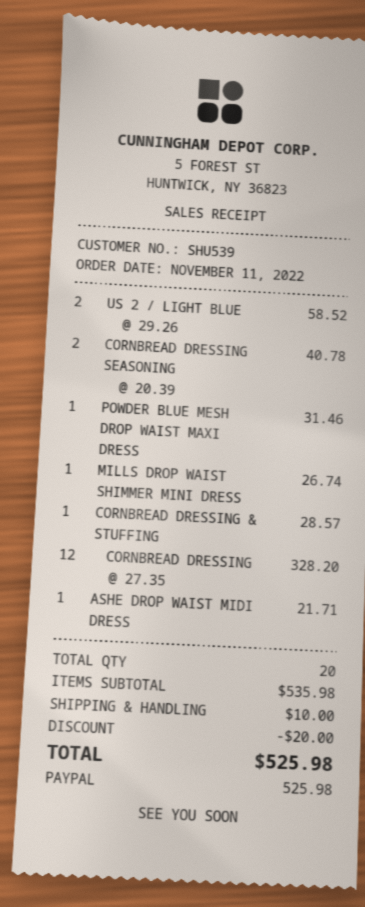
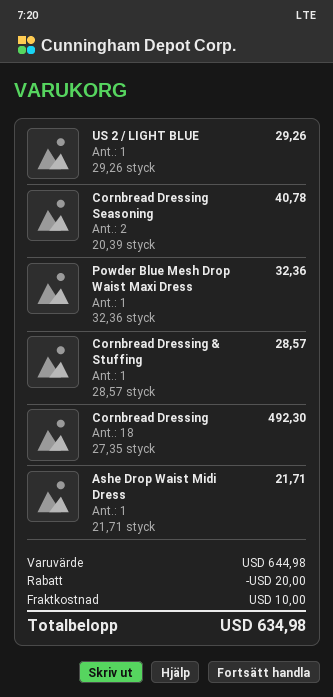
US 2 / LIGHT BLUE: 2 x 29.26 = 58.52 -> 1 x 29.26 = 29.26
POWDER BLUE MESH DROP WAIST MAXI DRESS: 1 x 31.46 = 31.46 -> 1 x 32.36 = 32.36
MILLS DROP WAIST SHIMMER MINI DRESS: 1 x 26.74 = 26.74 -> none
CORNBREAD DRESSING: 12 x 27.35 = 328.20 -> 18 x 27.35 = 492.30
subtotal: 535.98 -> 644.98
total: 525.98 -> 634.98

